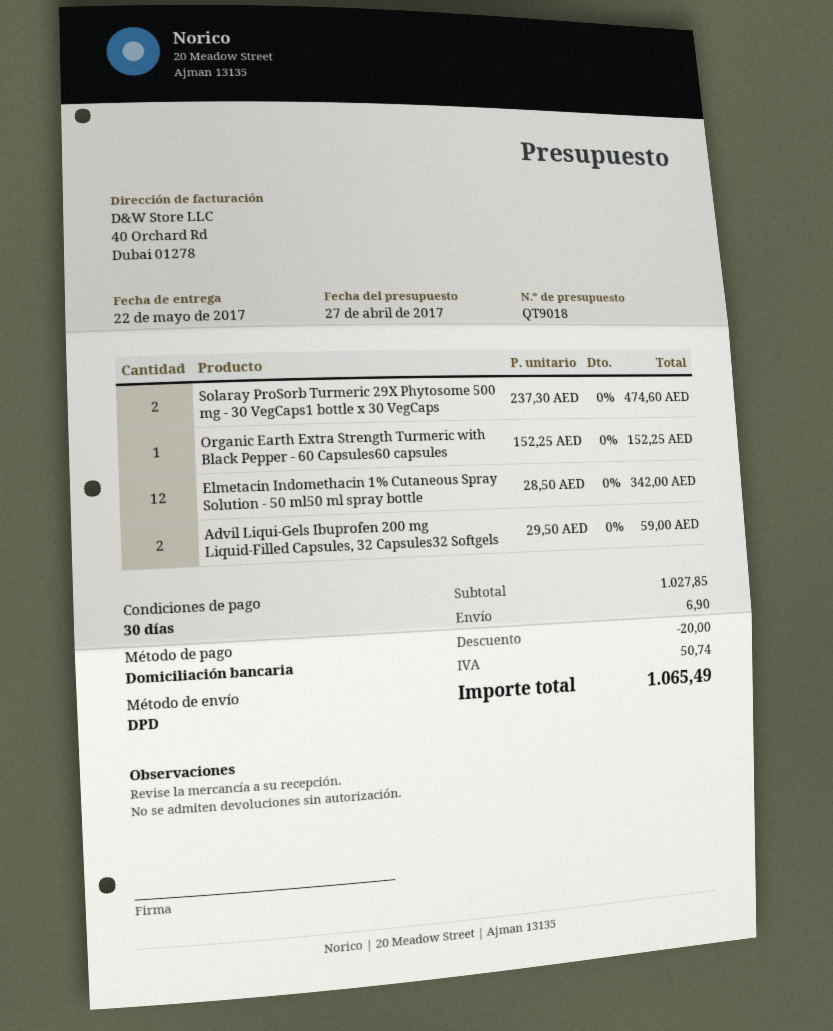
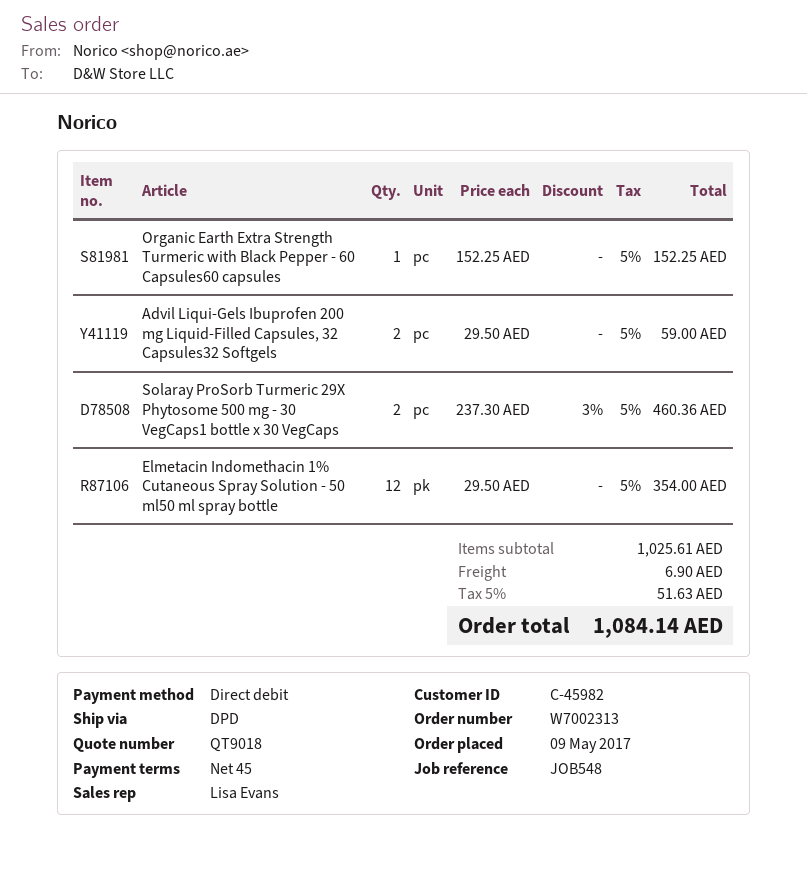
payment terms: 30 days -> 45 days
Solaray ProSorb Turmeric 29X Phytosome 500 mg - 30 VegCaps1 bottle x 30 VegCaps: 2 x 237.30 = 474.60 -> 2 x 237.30 - 3% = 460.36
Elmetacin Indomethacin 1% Cutaneous Spray Solution - 50 ml50 ml spray bottle: 12 x 28.50 = 342.00 -> 12 x 29.50 = 354.00
subtotal: 1027.85 -> 1025.61
discount: 20.00 -> none
tax: 50.74 -> 51.63
total: 1065.49 -> 1084.14

